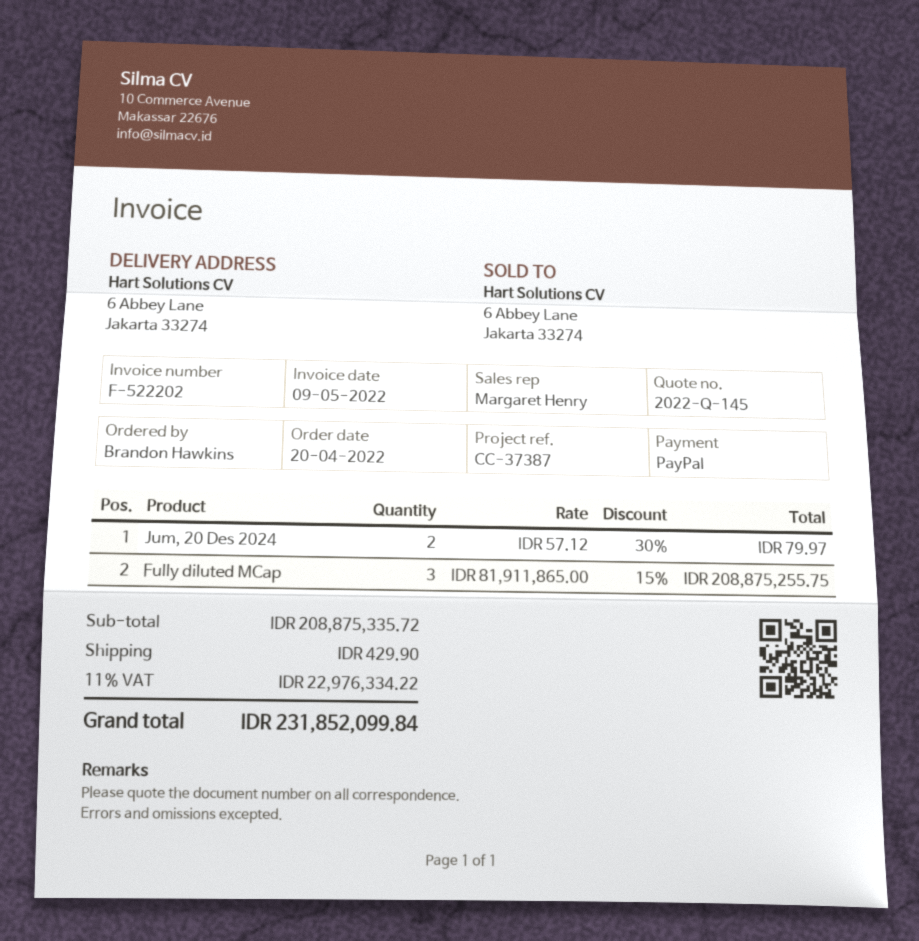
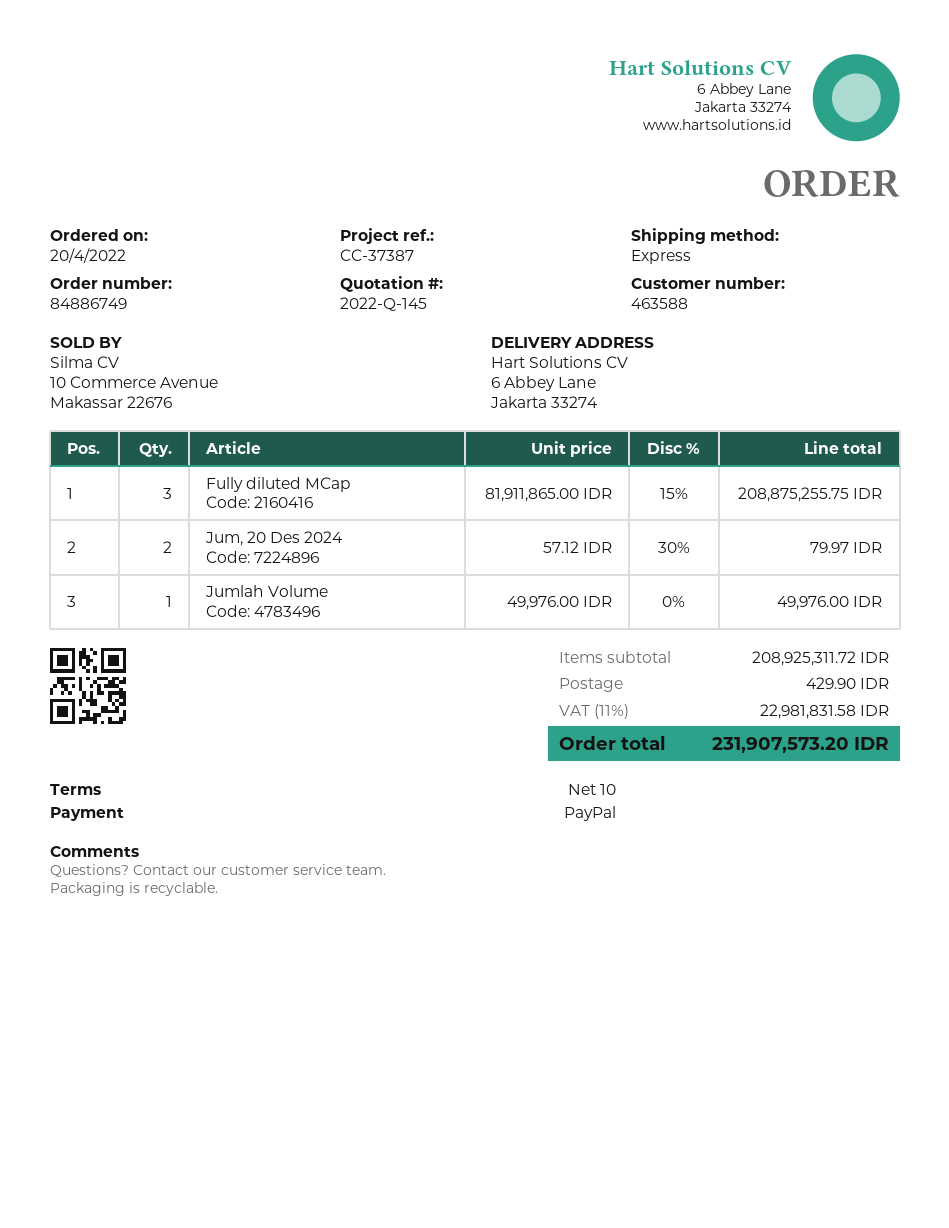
Jumlah Volume: none -> 1 x 49976.00 = 49976.00
subtotal: 208875335.72 -> 208925311.72
tax: 11% = 22976334.22 -> 11% = 22981831.58
total: 231852099.84 -> 231907573.20

